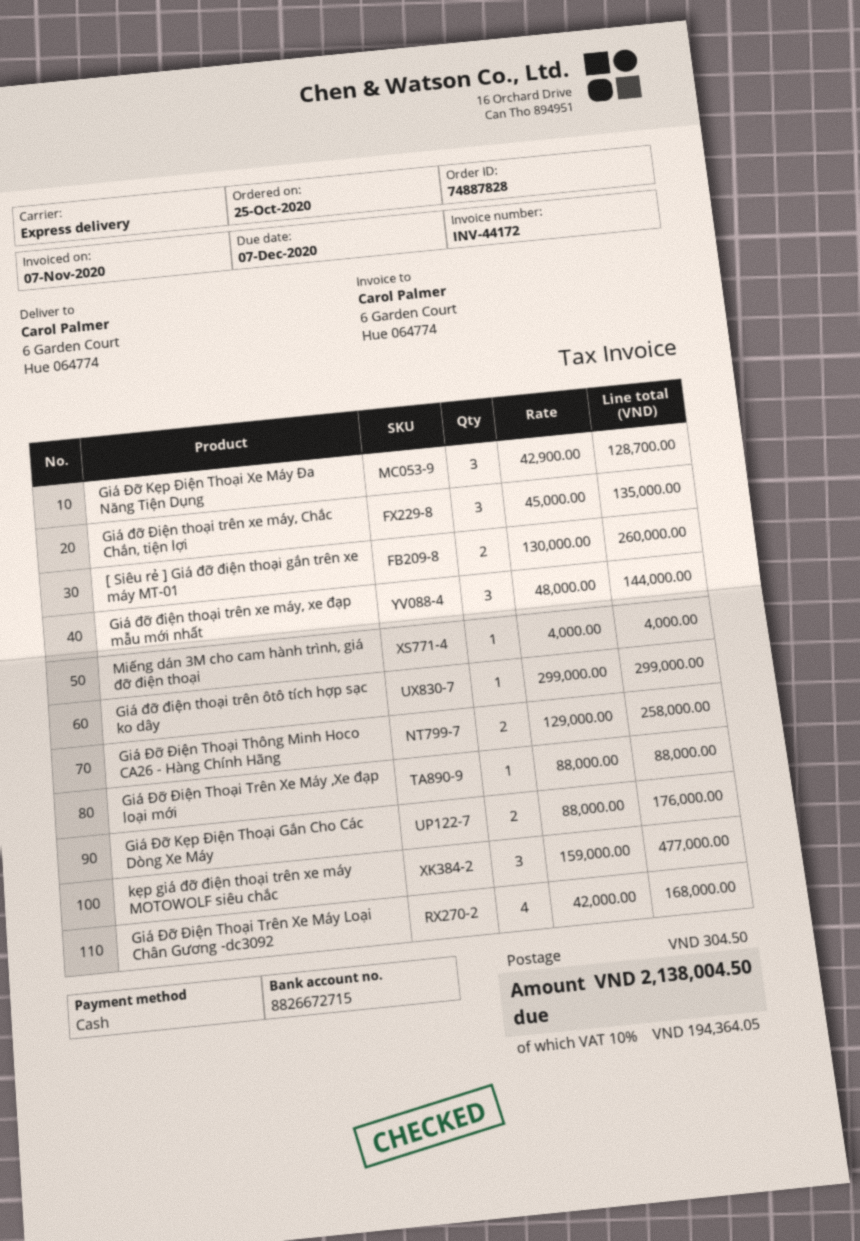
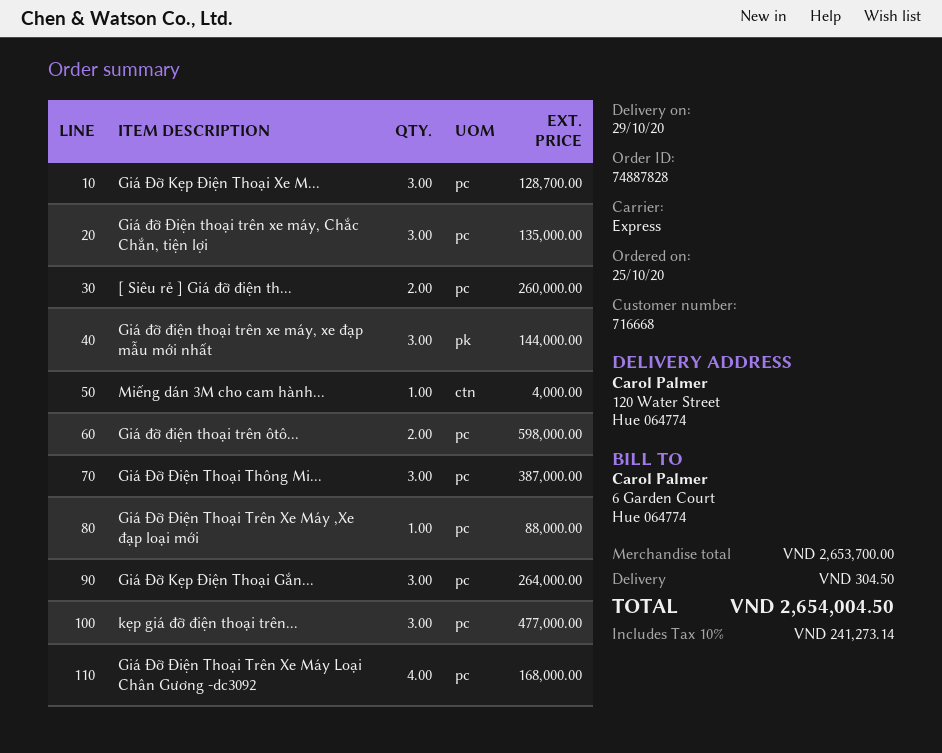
ship to: 6 Garden Court, Hue 064774 -> 120 Water Street, Hue 064774
Giá đỡ điện thoại trên ôtô tích hợp sạc ko dây: 1 for 299000.00 -> 2 for 598000.00
Giá Đỡ Điện Thoại Thông Minh Hoco CA26 - Hàng Chính Hãng: 2 for 258000.00 -> 3 for 387000.00
Giá Đỡ Kẹp Điện Thoại Gắn Cho Các Dòng Xe Máy: 2 for 176000.00 -> 3 for 264000.00
tax: 10% = 194364.05 -> 10% = 241273.14
total: 2138004.50 -> 2654004.50

